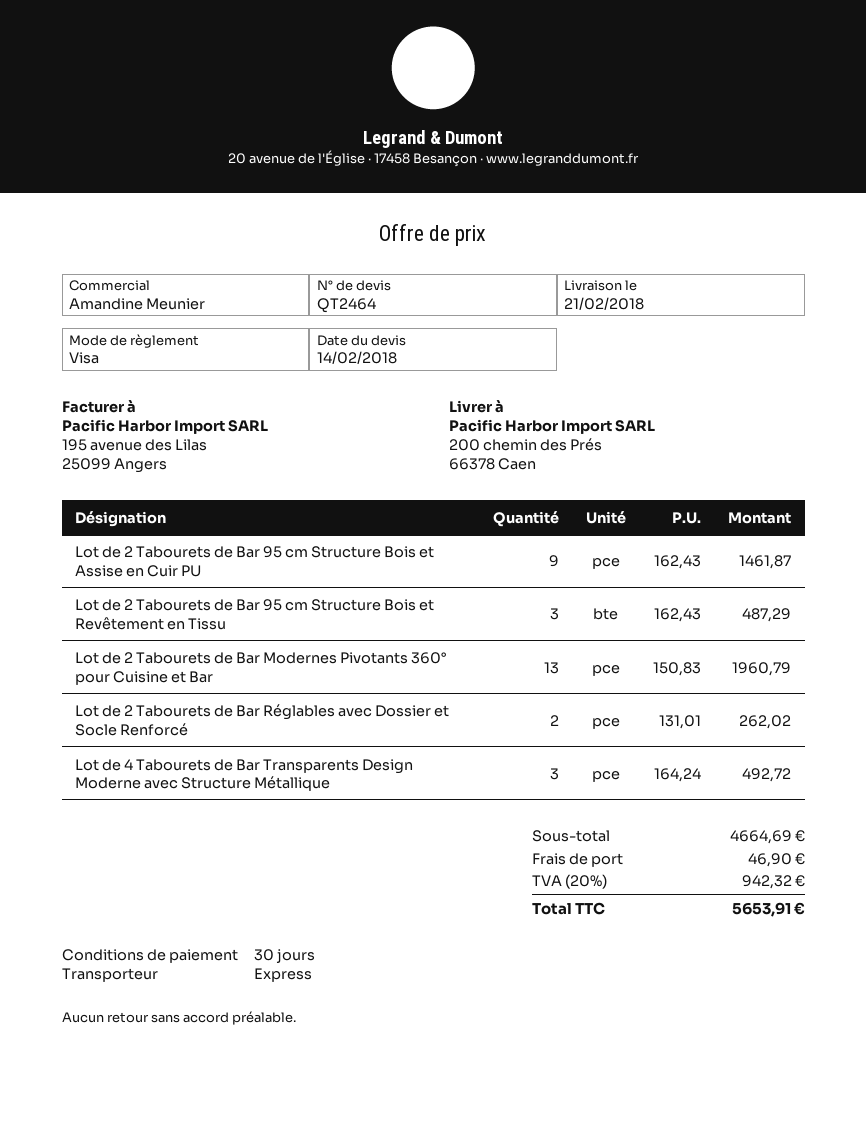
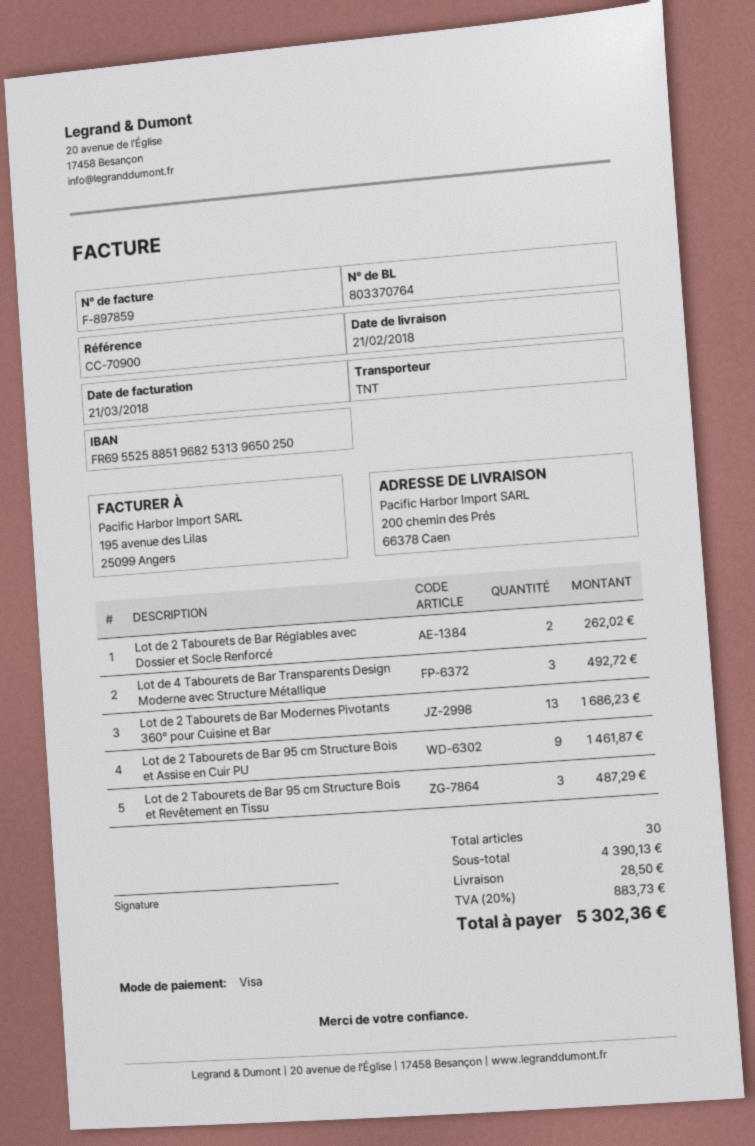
shipping method: express -> TNT
Lot de 2 Tabourets de Bar Modernes Pivotants 360° pour Cuisine et Bar: 13 for 1960.79 -> 13 for 1686.23
subtotal: 4664.69 -> 4390.13
shipping: 46.90 -> 28.50
tax: 20% = 942.32 -> 20% = 883.73
total: 5653.91 -> 5302.36

